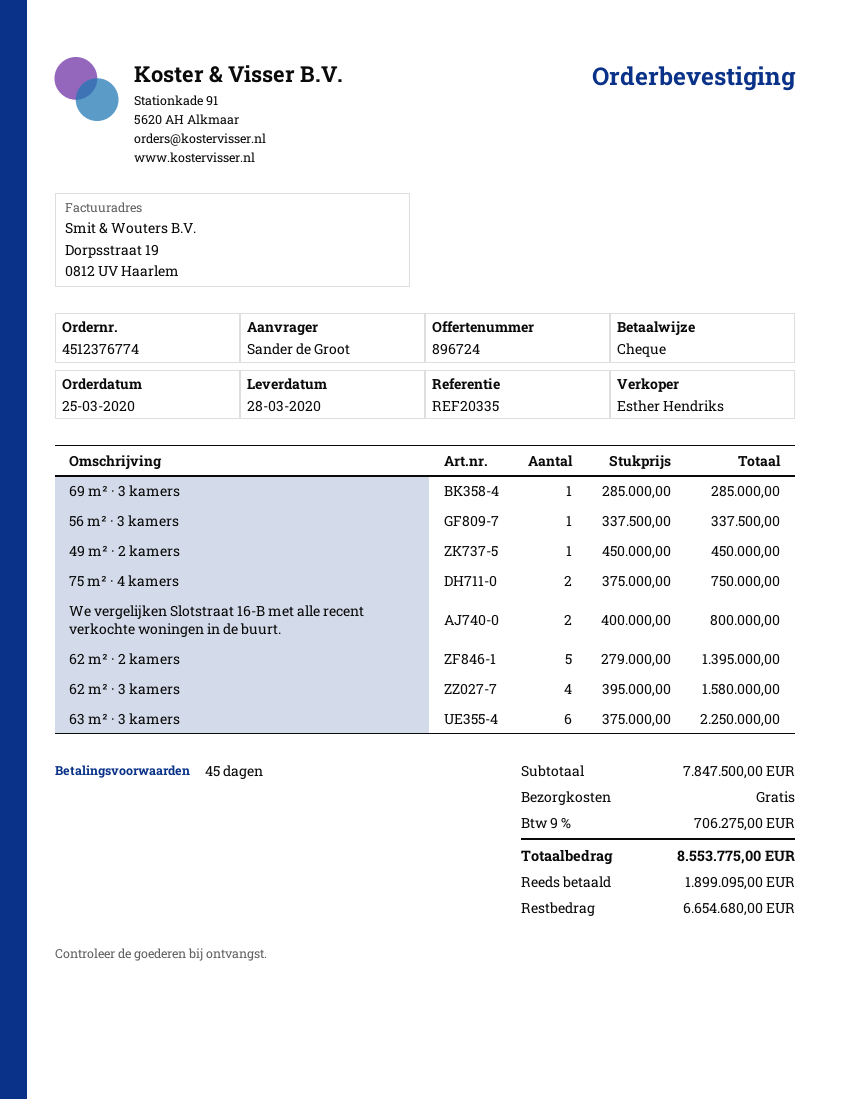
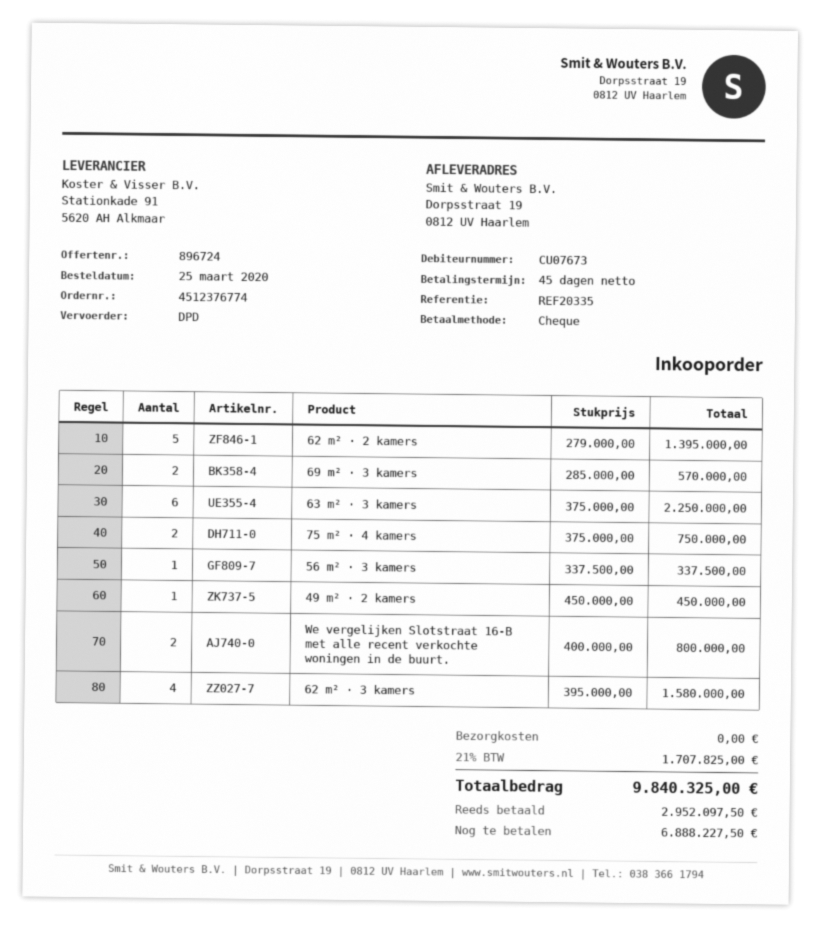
69 m² · 3 kamers: 1 x 285000.00 = 285000.00 -> 2 x 285000.00 = 570000.00
tax: 9% = 706275.00 -> 21% = 1707825.00
total: 8553775.00 -> 9840325.00
deposit: 1899095.00 -> 2952097.50
balance: 6654680.00 -> 6888227.50

